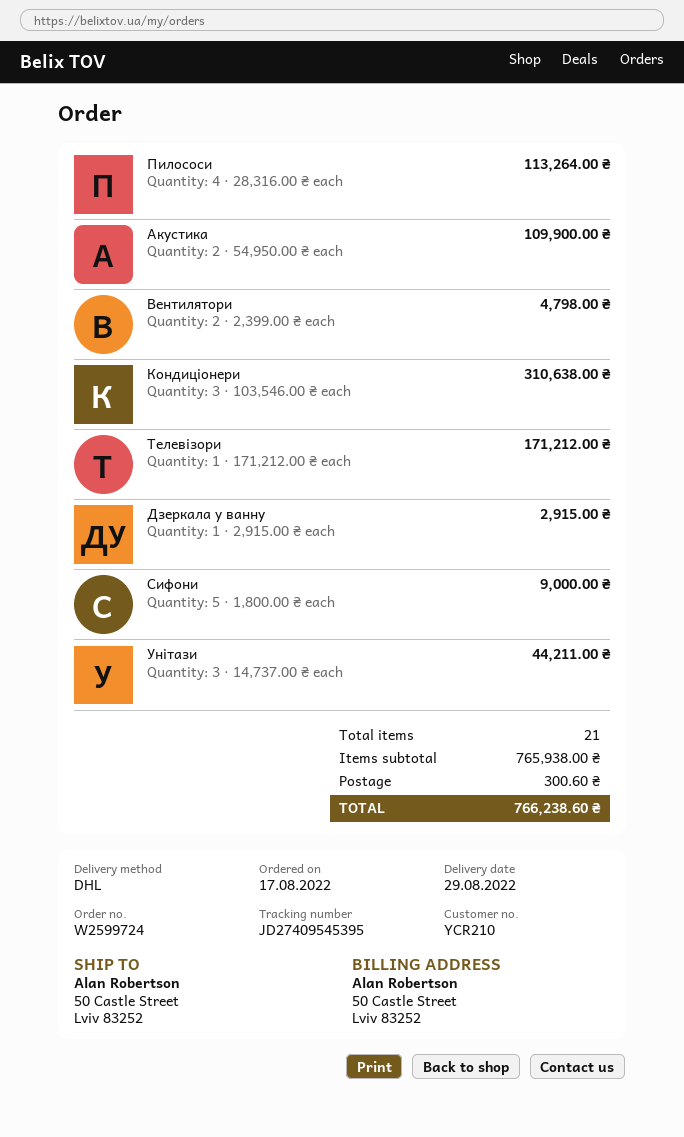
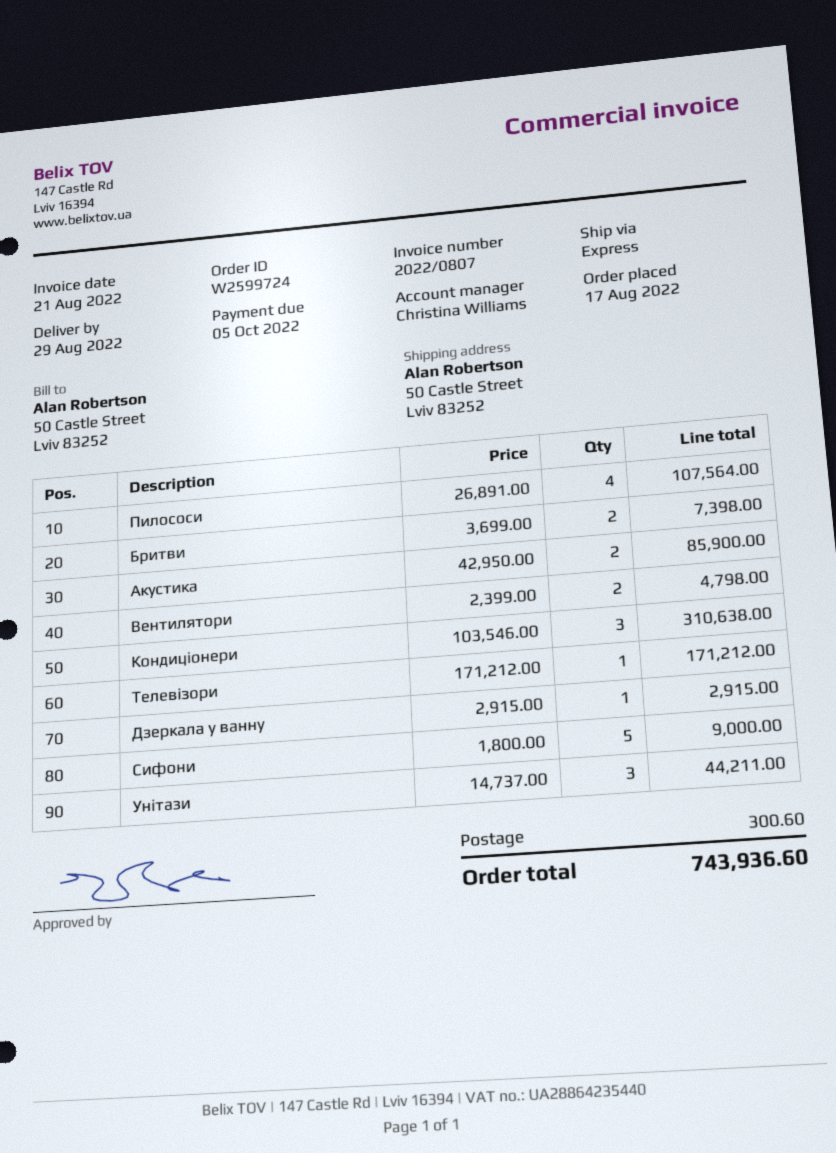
shipping method: DHL -> express
Пилососи: 4 x 28316.00 = 113264.00 -> 4 x 26891.00 = 107564.00
Акустика: 2 x 54950.00 = 109900.00 -> 2 x 42950.00 = 85900.00
Бритви: none -> 2 x 3699.00 = 7398.00
total: 766238.60 -> 743936.60

